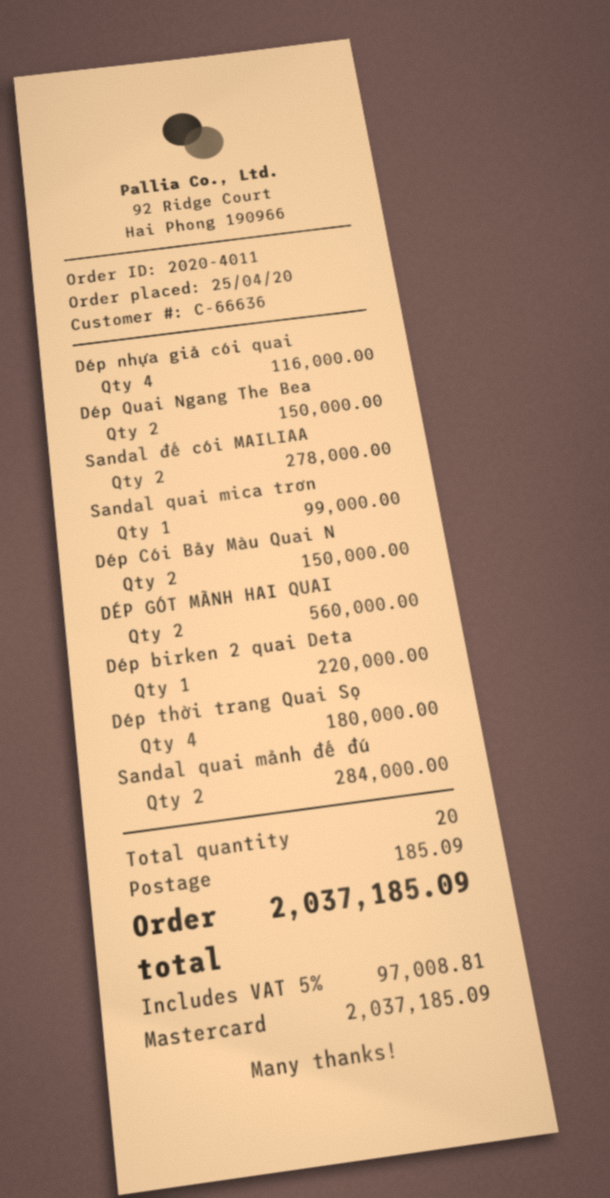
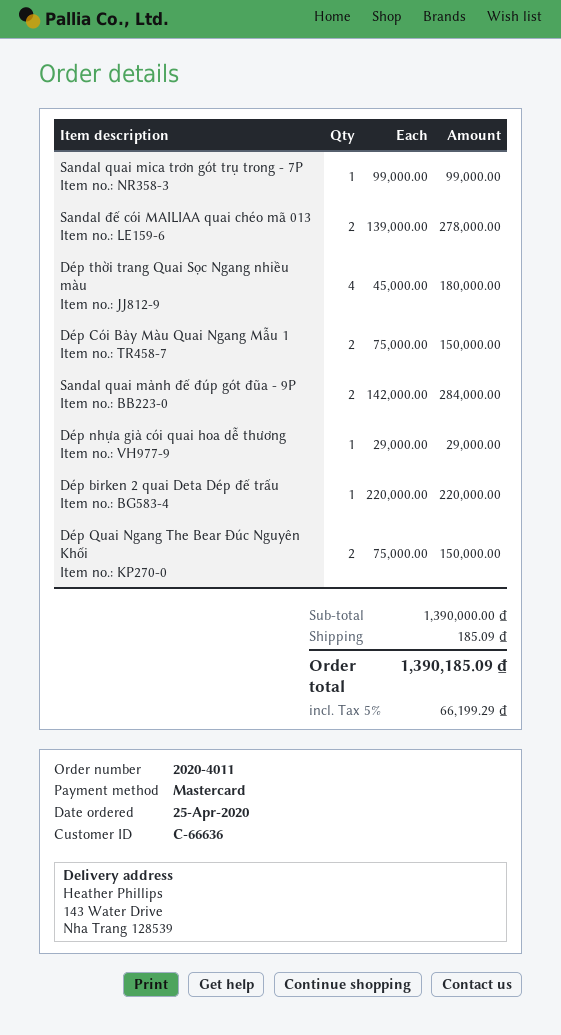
Dép nhựa giả cói quai: 4 for 116000.00 -> 1 for 29000.00
DÉP GÓT MÃNH HAI QUAI: 2 for 560000.00 -> none
tax: 5% = 97008.81 -> 5% = 66199.29
total: 2037185.09 -> 1390185.09

